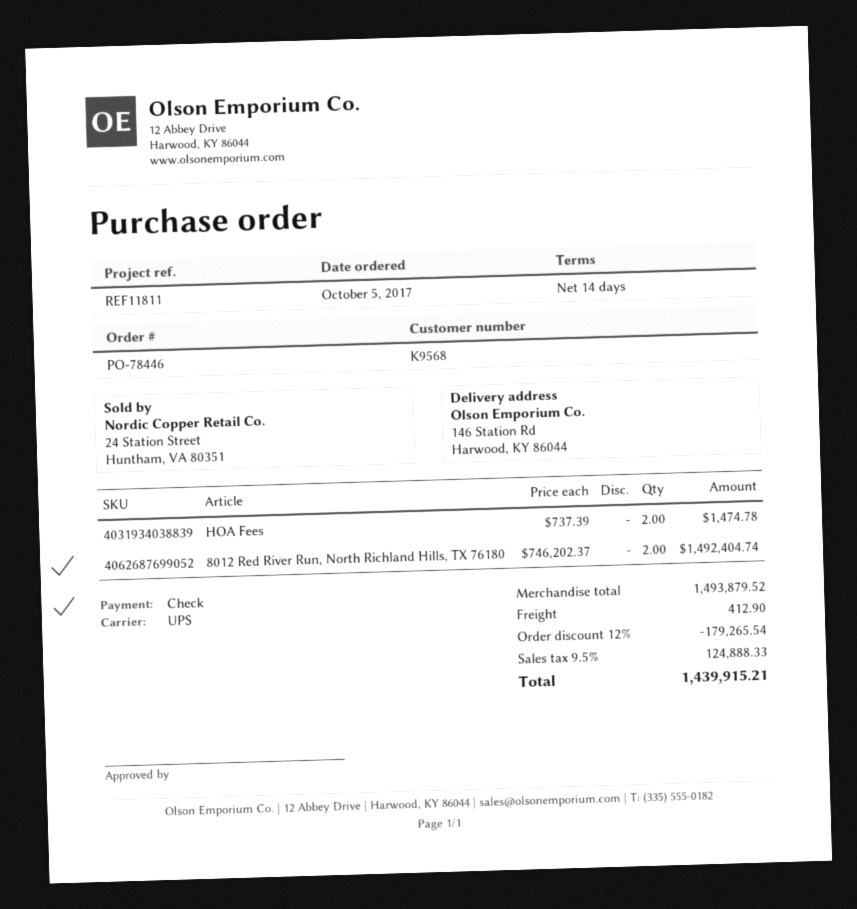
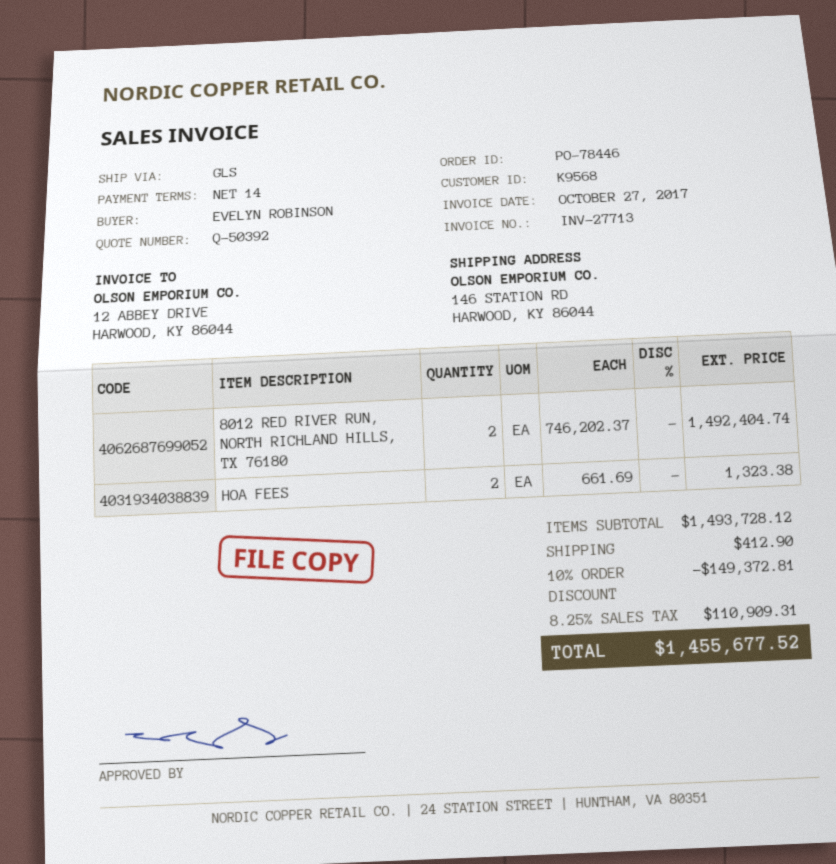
shipping method: UPS -> GLS
HOA Fees: 2 x 737.39 = 1474.78 -> 2 x 661.69 = 1323.38
subtotal: 1493879.52 -> 1493728.12
discount: 12% = 179265.54 -> 10% = 149372.81
tax: 9.5% = 124888.33 -> 8.25% = 110909.31
total: 1439915.21 -> 1455677.52

